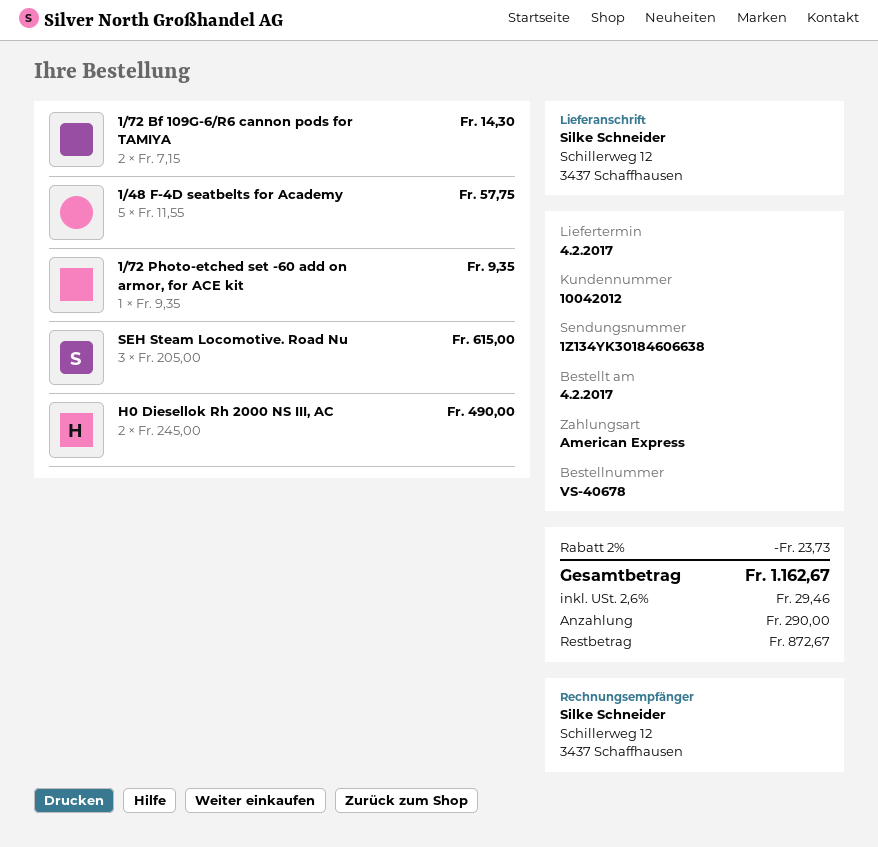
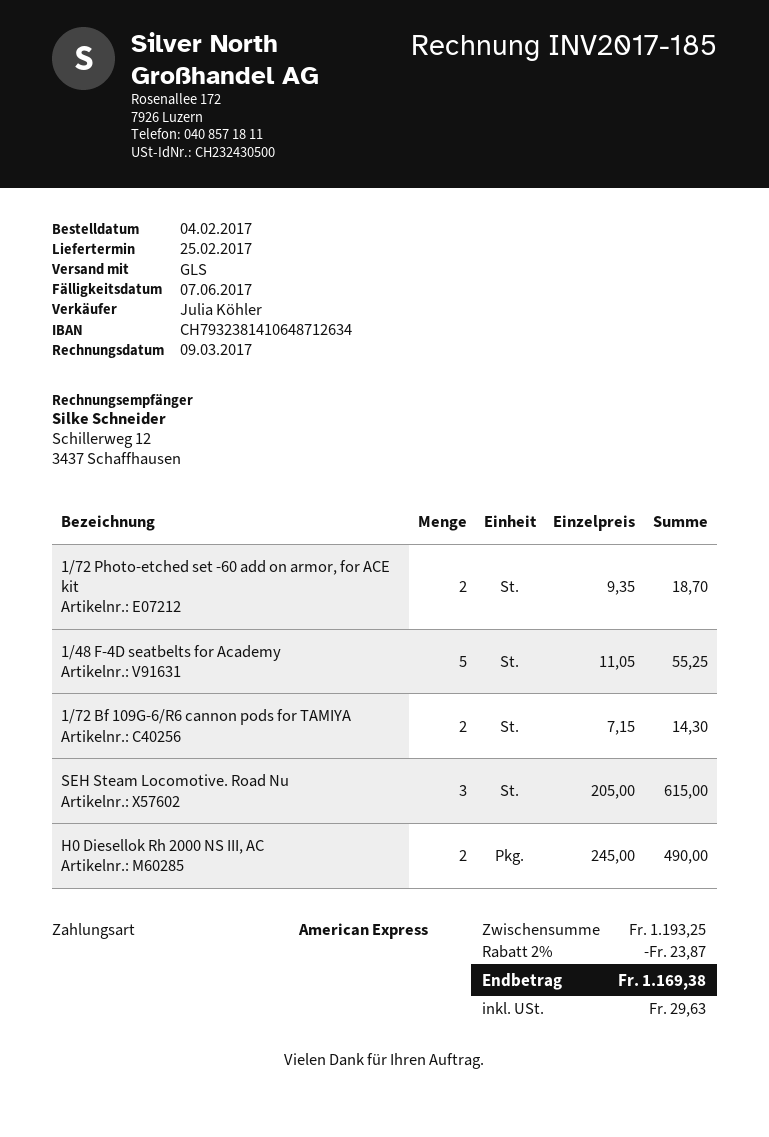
delivery date: 2017-02-04 -> 2017-02-25
1/48 F-4D seatbelts for Academy: 5 x 11.55 = 57.75 -> 5 x 11.05 = 55.25
1/72 Photo-etched set -60 add on armor, for ACE kit: 1 x 9.35 = 9.35 -> 2 x 9.35 = 18.70
discount: 2% = 23.73 -> 2% = 23.87
tax: 29.46 -> 29.63
total: 1162.67 -> 1169.38

